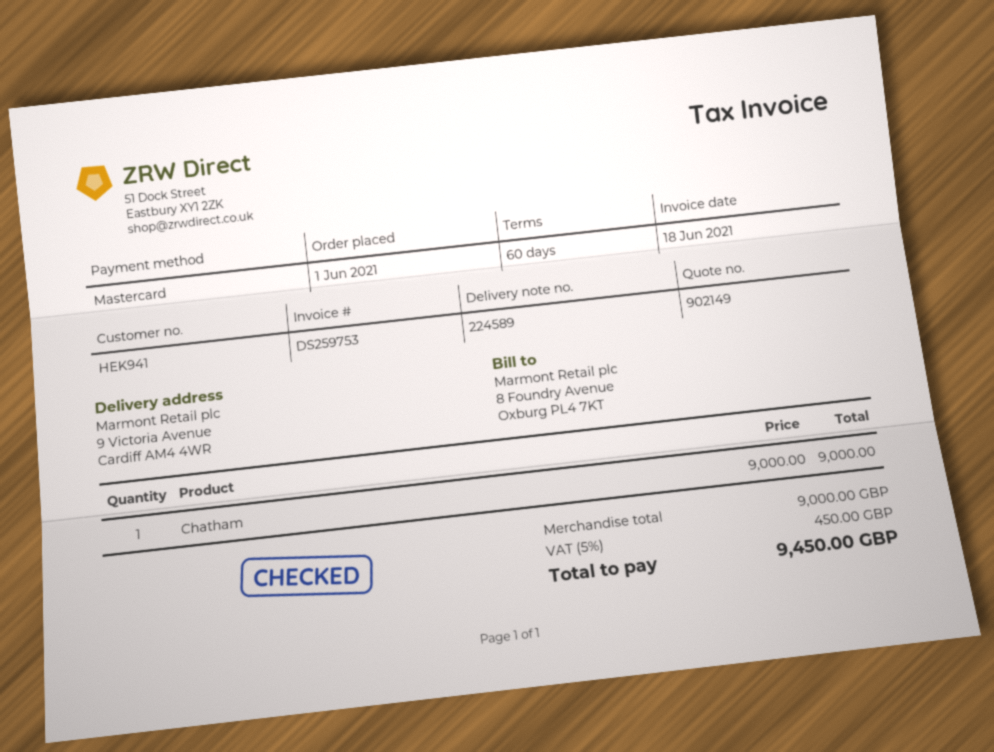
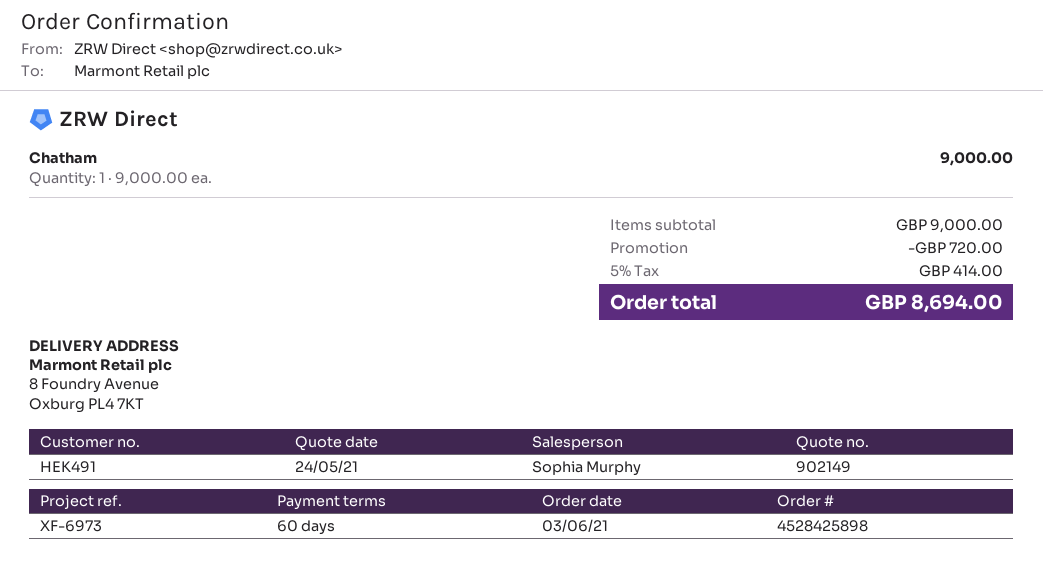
order date: 2021-06-01 -> 2021-06-03
customer number: HEK941 -> HEK491
ship to: 9 Victoria Avenue, Cardiff AM4 4WR -> 8 Foundry Avenue, Oxburg PL4 7KT
discount: none -> 720.00
tax: 5% = 450.00 -> 5% = 414.00
total: 9450.00 -> 8694.00

